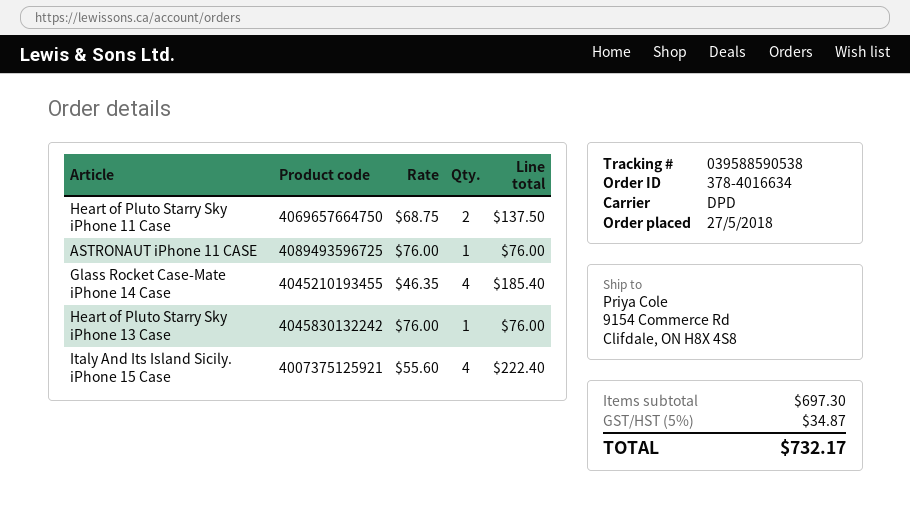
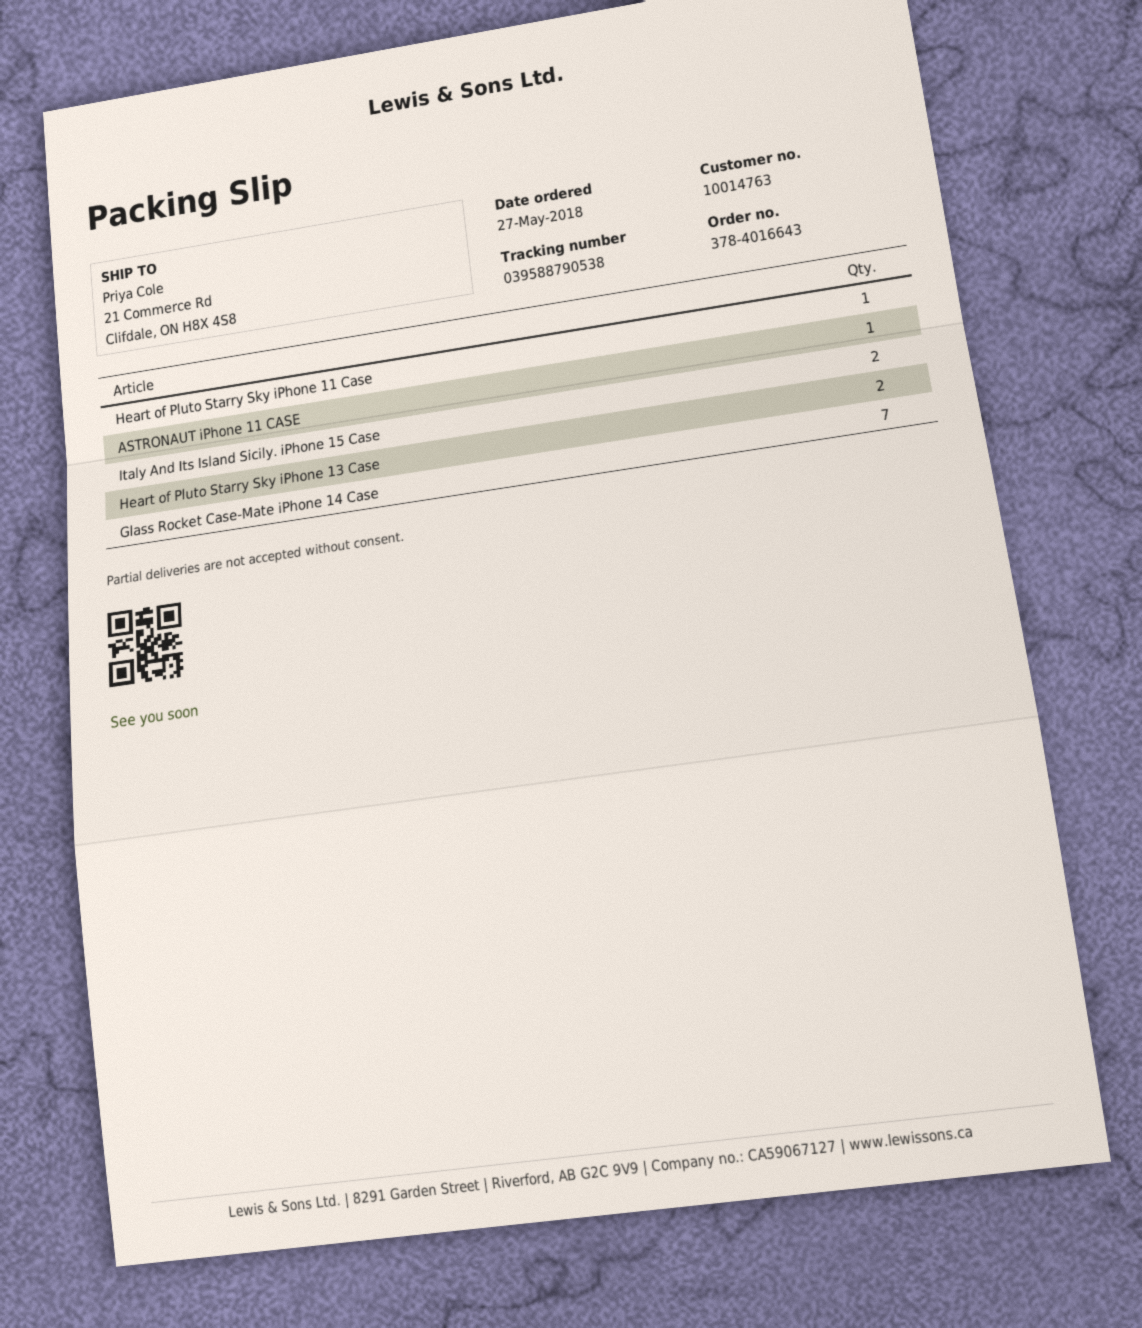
order number: 378-4016634 -> 378-4016643
tracking number: 039588590538 -> 039588790538
ship to: 9154 Commerce Rd, Clifdale, ON H8X 4S8 -> 21 Commerce Rd, Clifdale, ON H8X 4S8
Heart of Pluto Starry Sky iPhone 11 Case: 2 -> 1
Glass Rocket Case-Mate iPhone 14 Case: 4 -> 7
Heart of Pluto Starry Sky iPhone 13 Case: 1 -> 2
Italy And Its Island Sicily. iPhone 15 Case: 4 -> 2

